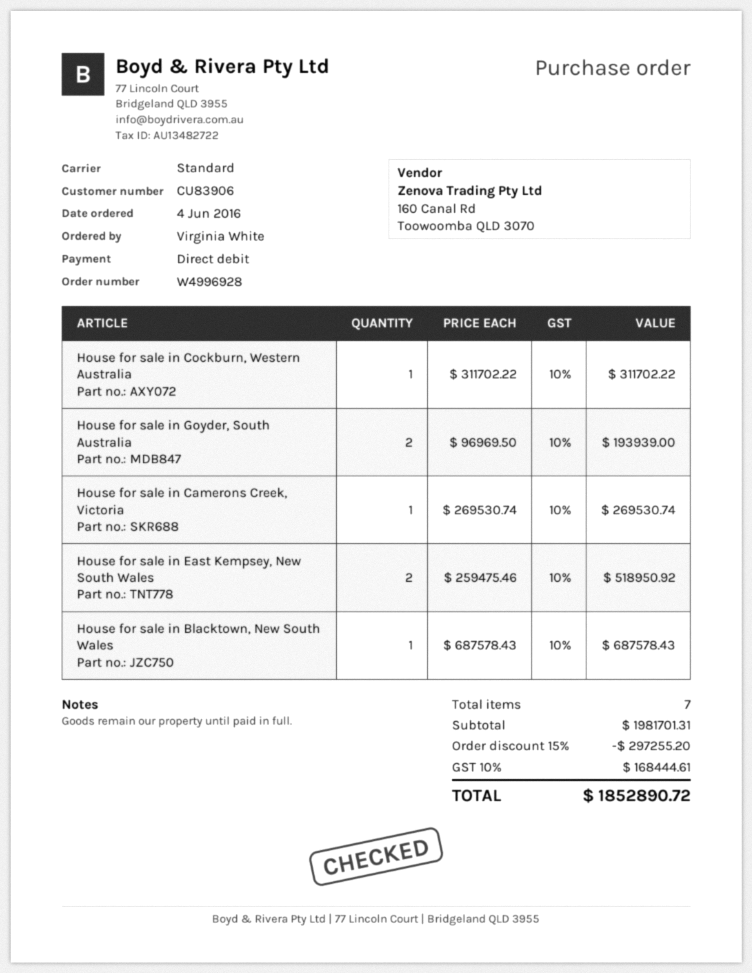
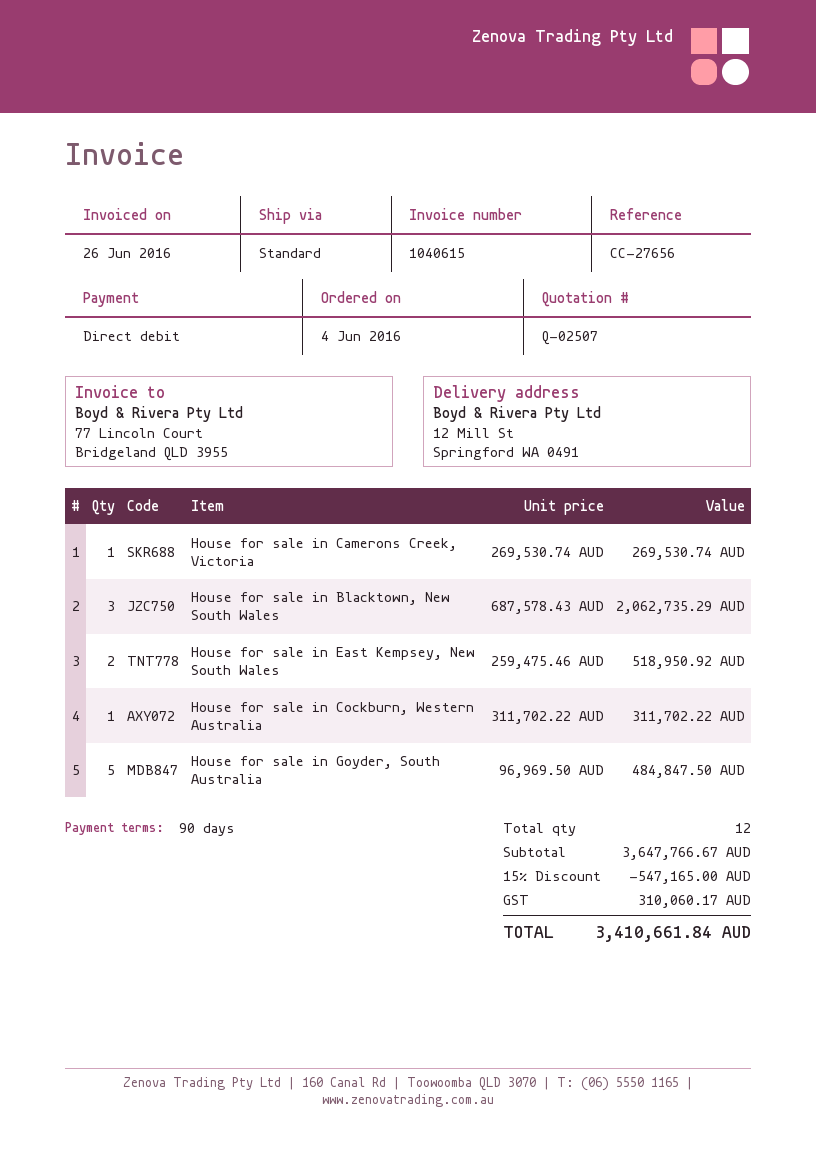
House for sale in Goyder, South Australia: 2 x 96969.50 = 193939.00 -> 5 x 96969.50 = 484847.50
House for sale in Blacktown, New South Wales: 1 x 687578.43 = 687578.43 -> 3 x 687578.43 = 2062735.29
total quantity: 7 -> 12
subtotal: 1981701.31 -> 3647766.67
discount: 15% = 297255.20 -> 15% = 547165.00
tax: 168444.61 -> 310060.17
total: 1852890.72 -> 3410661.84

